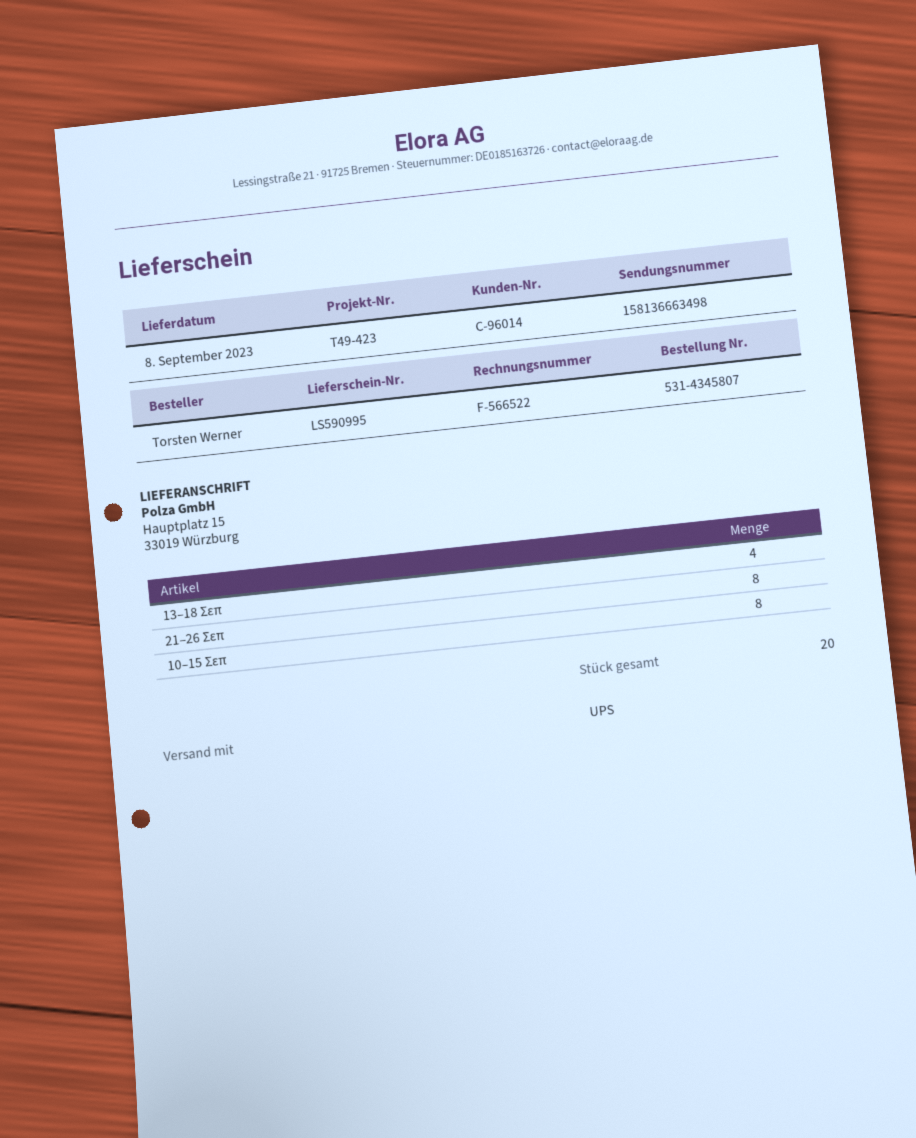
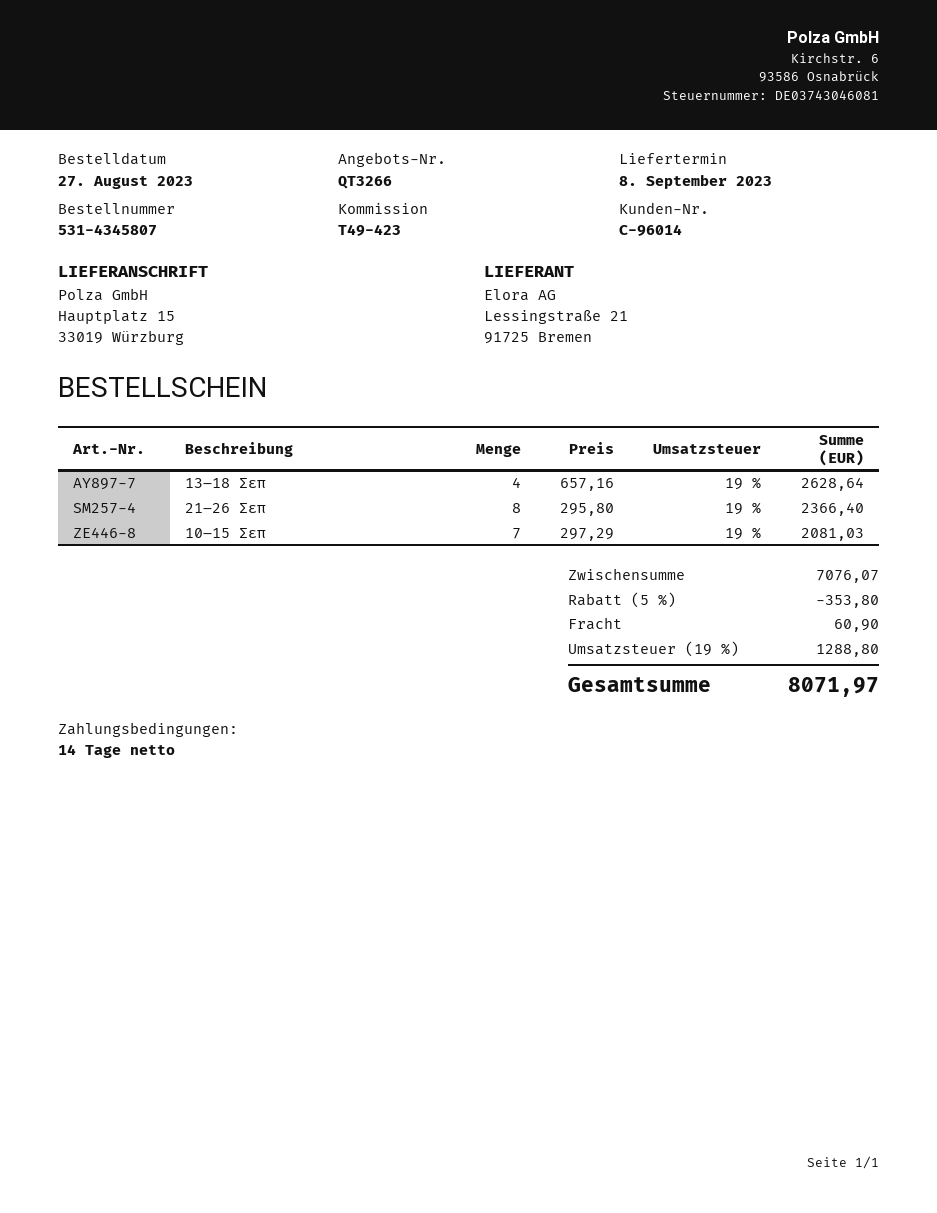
10–15 Σεπ: 8 -> 7

